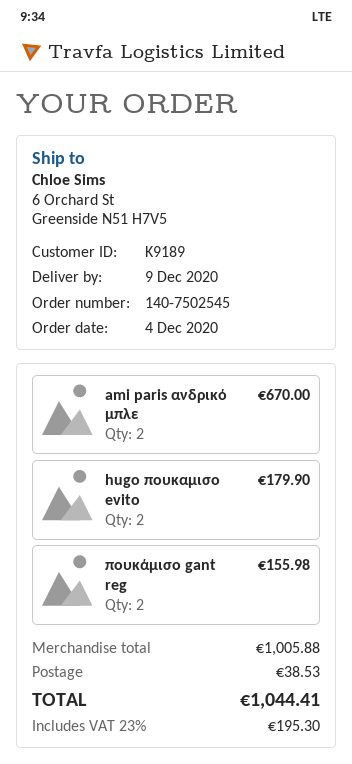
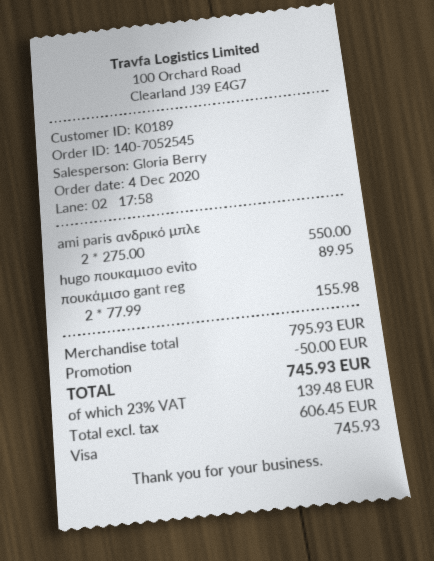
order number: 140-7502545 -> 140-7052545
customer number: K9189 -> K0189
ami paris ανδρικό μπλε: 2 for 670.00 -> 2 for 550.00
hugo πουκαμισο evito: 2 for 179.90 -> 1 for 89.95
subtotal: 1005.88 -> 795.93
discount: none -> 50.00
shipping: 38.53 -> none
tax: 23% = 195.30 -> 23% = 139.48
total: 1044.41 -> 745.93

